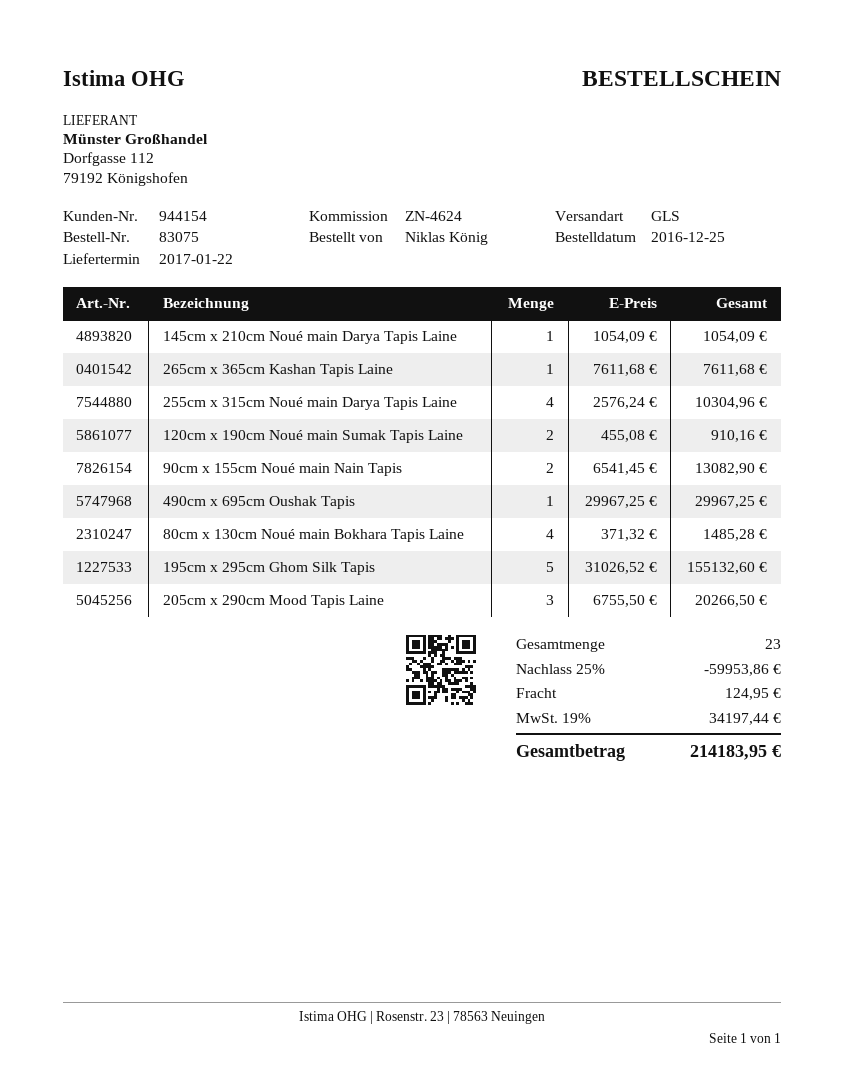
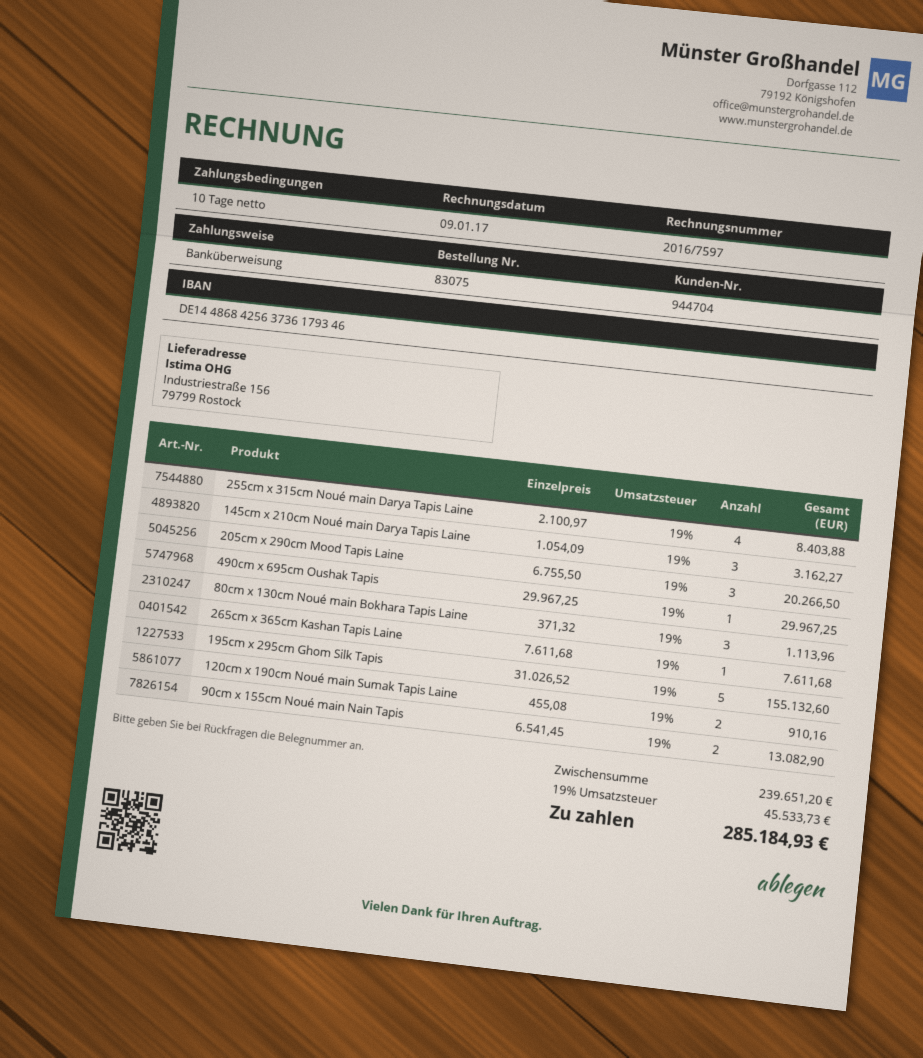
customer number: 944154 -> 944704
145cm x 210cm Noué main Darya Tapis Laine: 1 x 1054.09 = 1054.09 -> 3 x 1054.09 = 3162.27
255cm x 315cm Noué main Darya Tapis Laine: 4 x 2576.24 = 10304.96 -> 4 x 2100.97 = 8403.88
80cm x 130cm Noué main Bokhara Tapis Laine: 4 x 371.32 = 1485.28 -> 3 x 371.32 = 1113.96
discount: 25% = 59953.86 -> none
shipping: 124.95 -> none
tax: 19% = 34197.44 -> 19% = 45533.73
total: 214183.95 -> 285184.93

